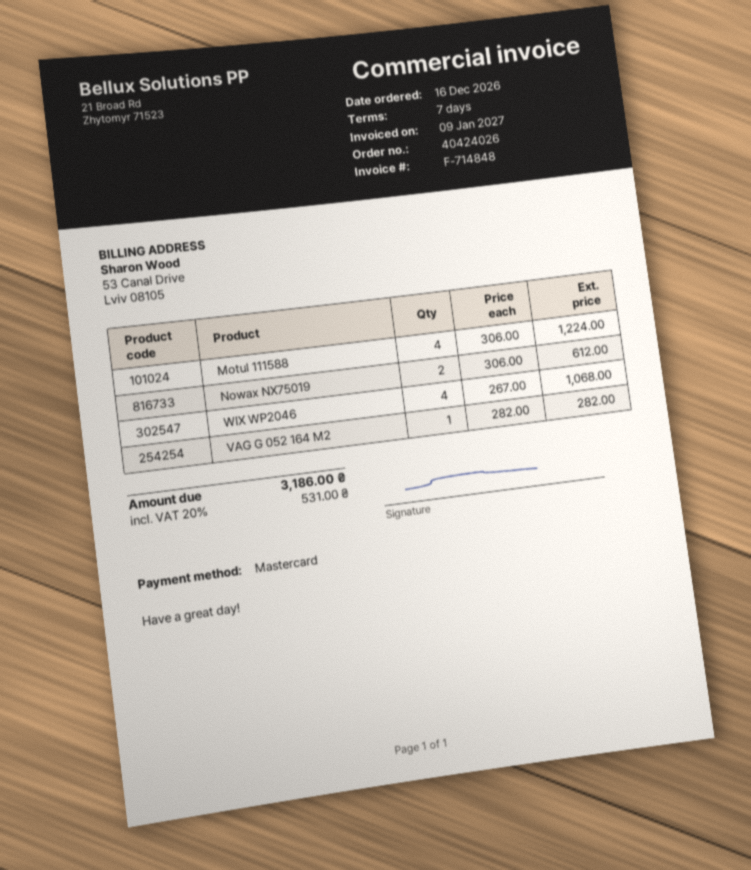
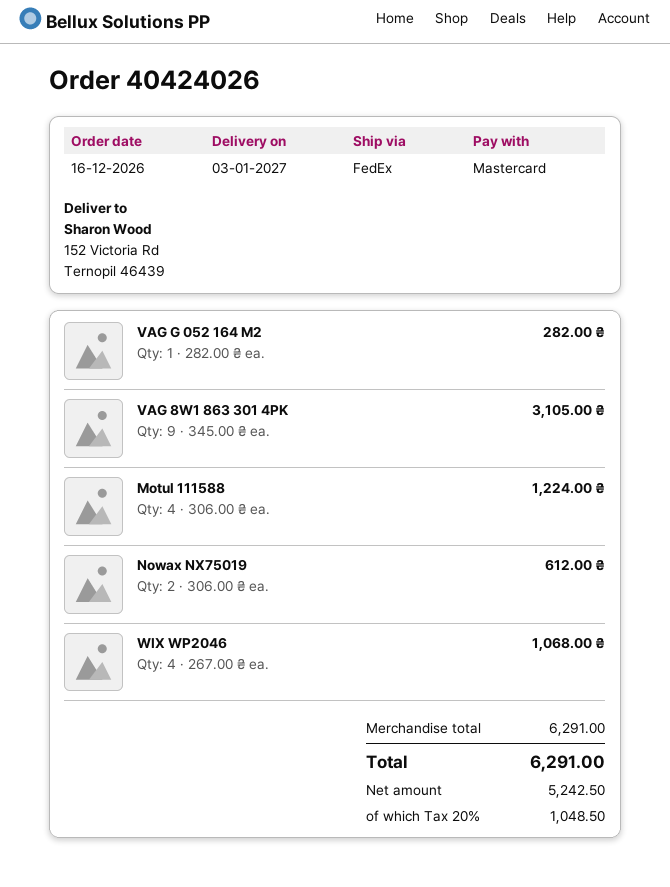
VAG 8W1 863 301 4PK: none -> 9 x 345.00 = 3105.00
tax: 20% = 531.00 -> 20% = 1048.50
total: 3186.00 -> 6291.00

